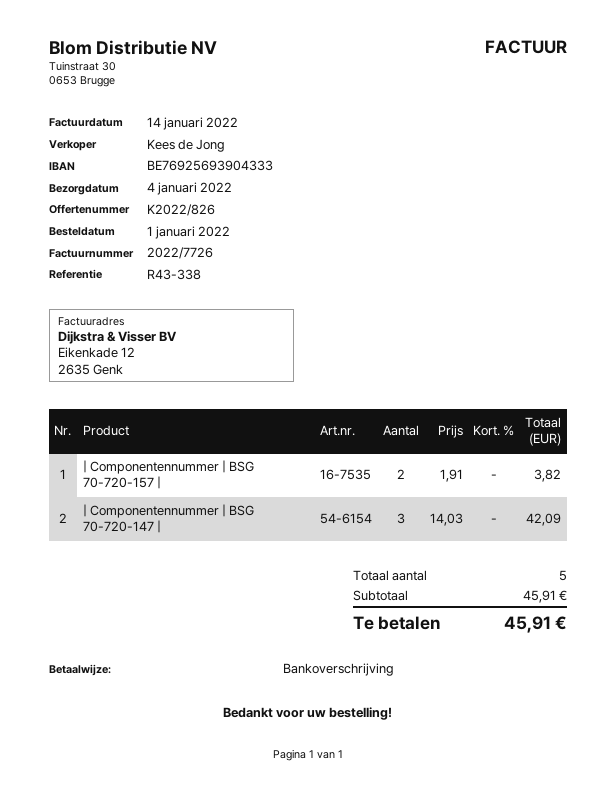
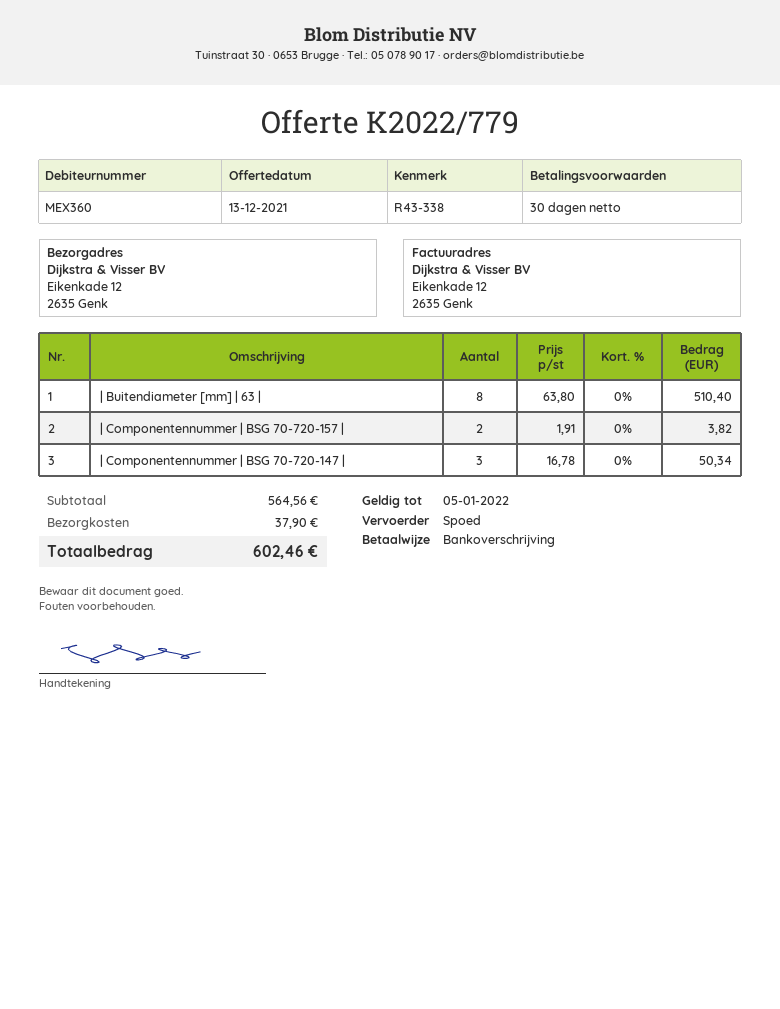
quote number: K2022/826 -> K2022/779
| Componentennummer | BSG 70-720-147 |: 3 x 14.03 = 42.09 -> 3 x 16.78 = 50.34
| Buitendiameter [mm] | 63 |: none -> 8 x 63.80 = 510.40
subtotal: 45.91 -> 564.56
shipping: none -> 37.90
total: 45.91 -> 602.46

